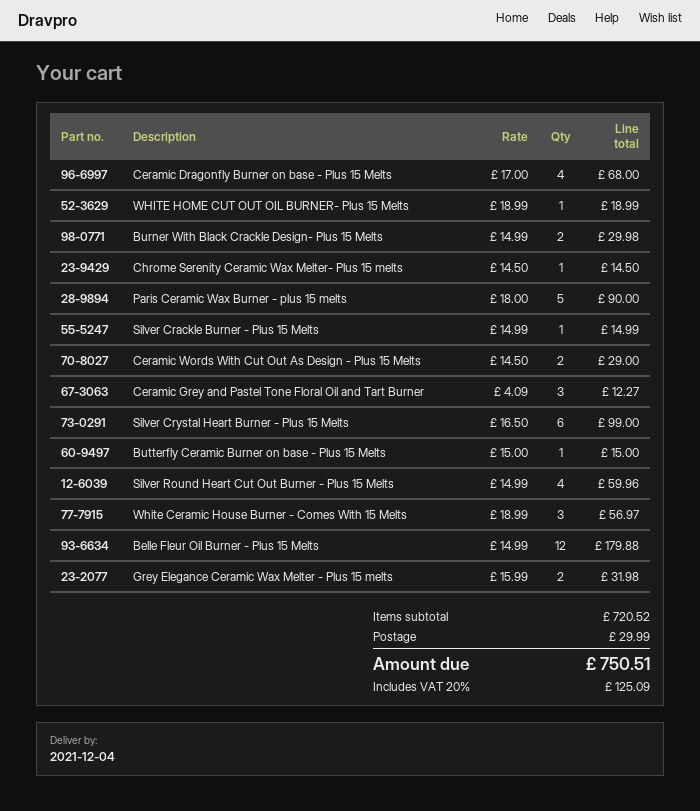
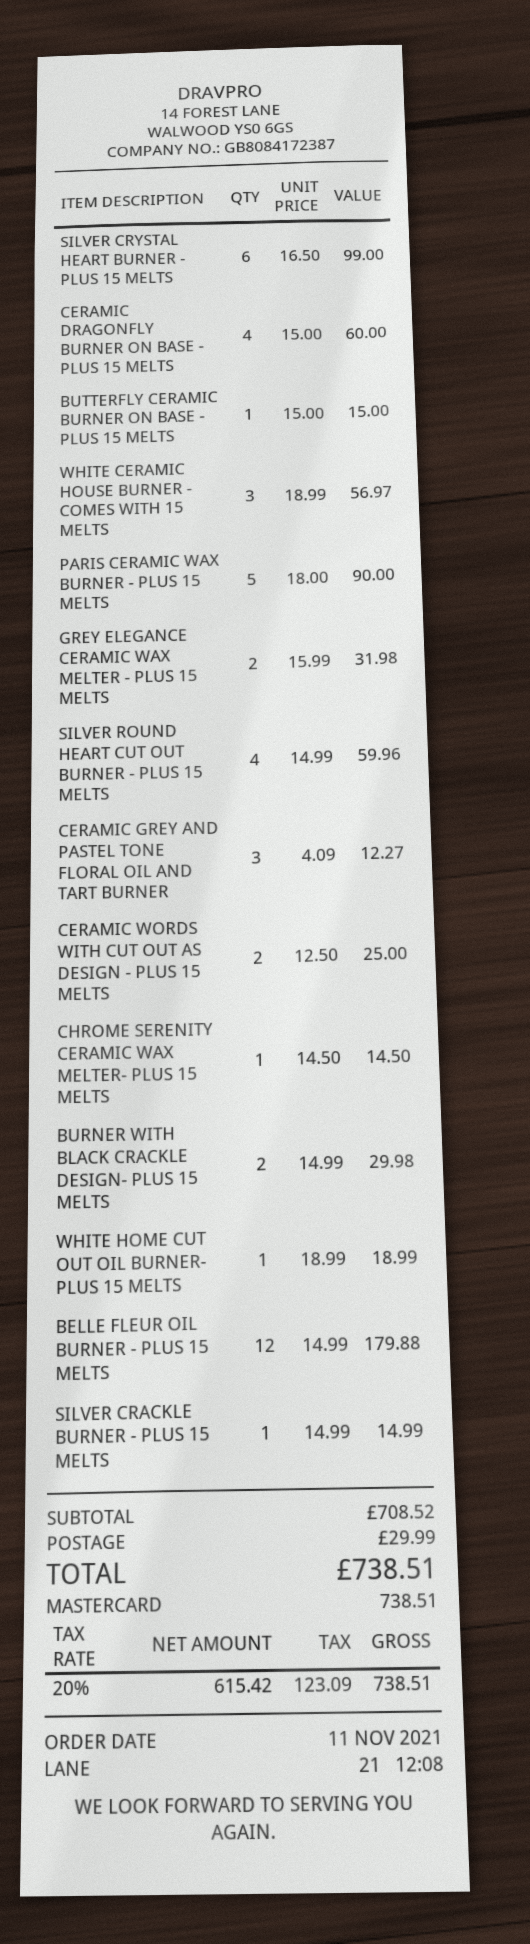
Ceramic Dragonfly Burner on base - Plus 15 Melts: 4 x 17.00 = 68.00 -> 4 x 15.00 = 60.00
Ceramic Words With Cut Out As Design - Plus 15 Melts: 2 x 14.50 = 29.00 -> 2 x 12.50 = 25.00
subtotal: 720.52 -> 708.52
tax: 20% = 125.09 -> 20% = 123.09
total: 750.51 -> 738.51

